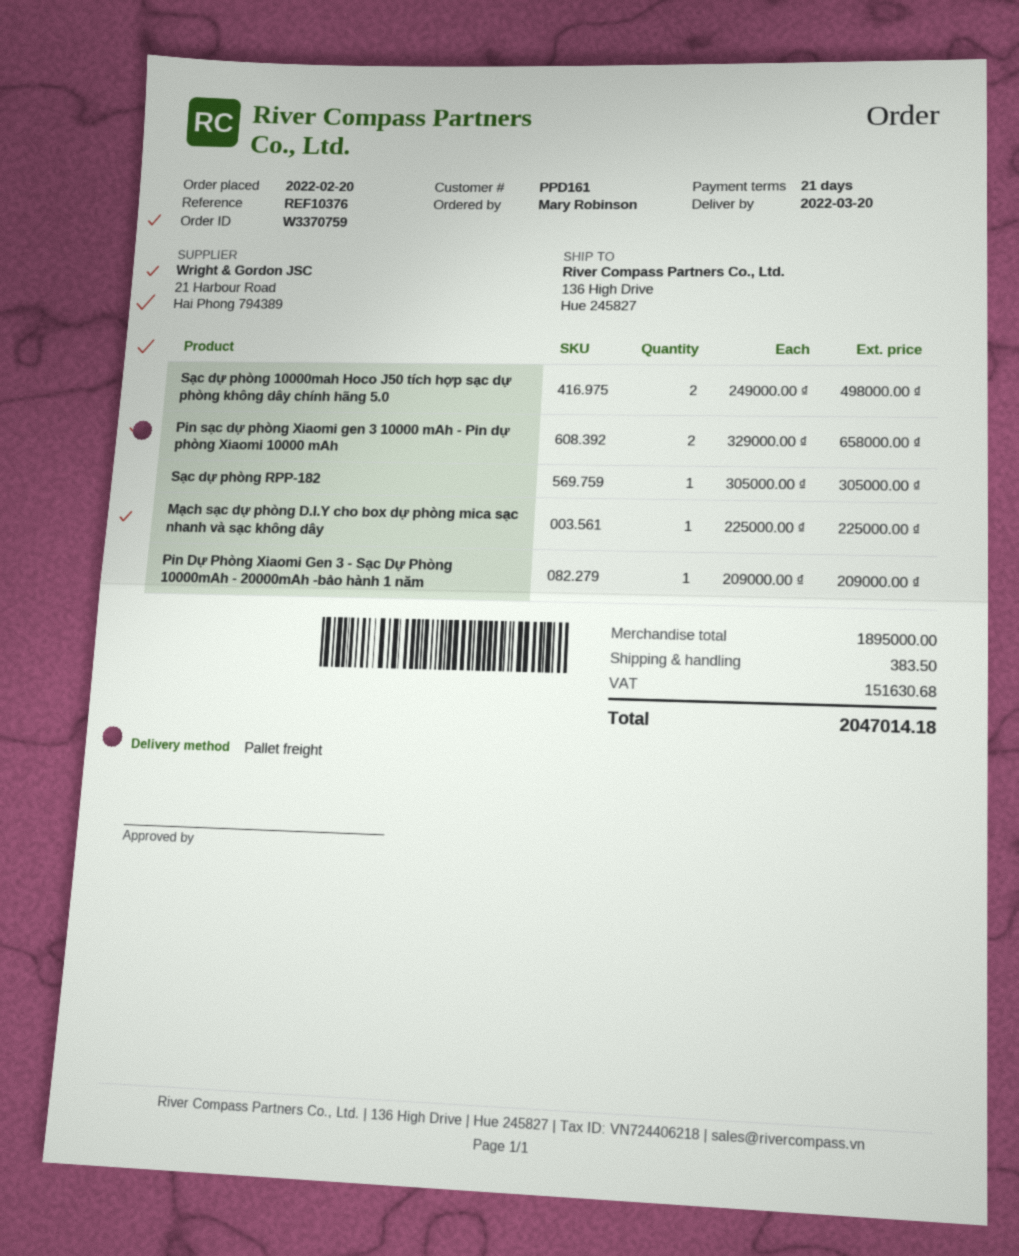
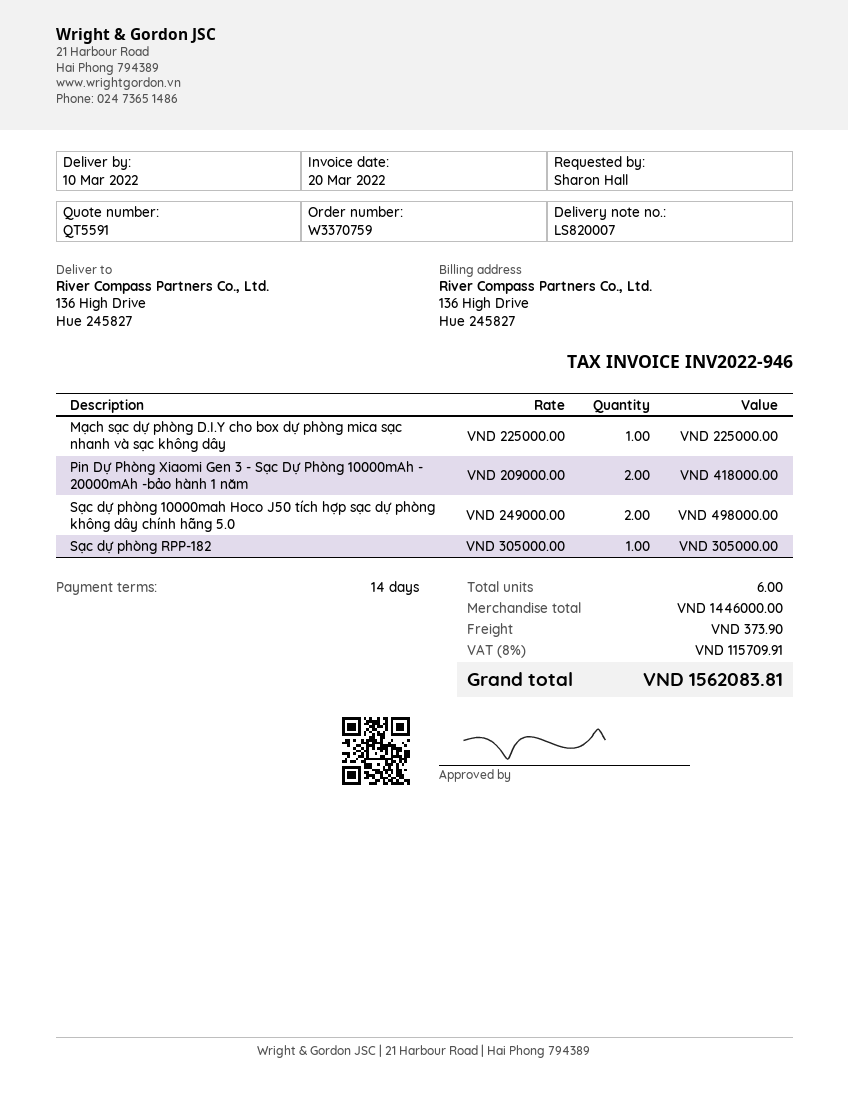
delivery date: 2022-03-20 -> 2022-03-10
payment terms: 21 days -> 14 days
ordered by: Mary Robinson -> Sharon Hall
Pin sạc dự phòng Xiaomi gen 3 10000 mAh - Pin dự phòng Xiaomi 10000 mAh: 2 x 329000.00 = 658000.00 -> none
Pin Dự Phòng Xiaomi Gen 3 - Sạc Dự Phòng 10000mAh - 20000mAh -bảo hành 1 năm: 1 x 209000.00 = 209000.00 -> 2 x 209000.00 = 418000.00
subtotal: 1895000.00 -> 1446000.00
shipping: 383.50 -> 373.90
tax: 151630.68 -> 115709.91
total: 2047014.18 -> 1562083.81

